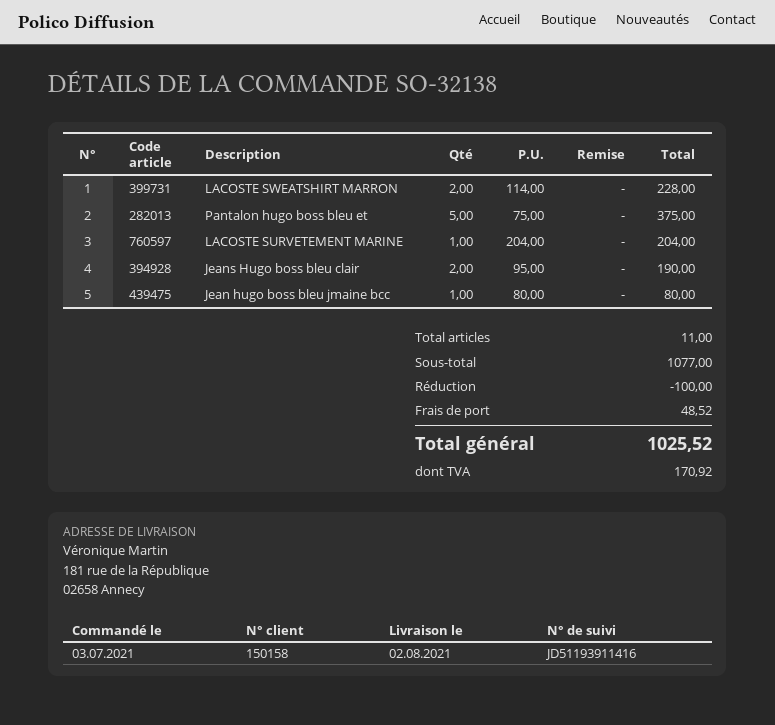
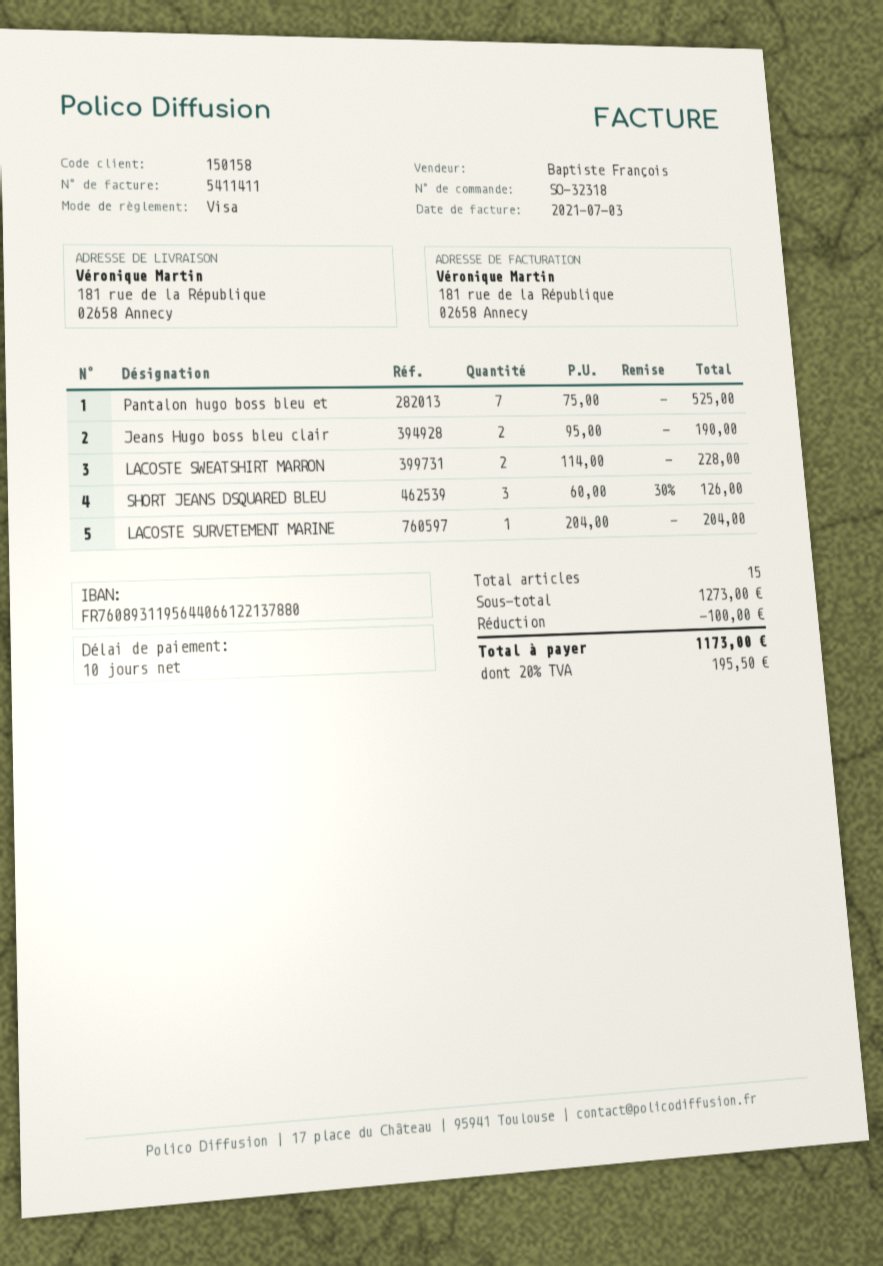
order number: SO-32138 -> SO-32318
Pantalon hugo boss bleu et: 5 x 75.00 = 375.00 -> 7 x 75.00 = 525.00
Jean hugo boss bleu jmaine bcc: 1 x 80.00 = 80.00 -> none
SHORT JEANS DSQUARED BLEU: none -> 3 x 60.00 - 30% = 126.00
total quantity: 11 -> 15
subtotal: 1077.00 -> 1273.00
shipping: 48.52 -> none
tax: 170.92 -> 195.50
total: 1025.52 -> 1173.00

